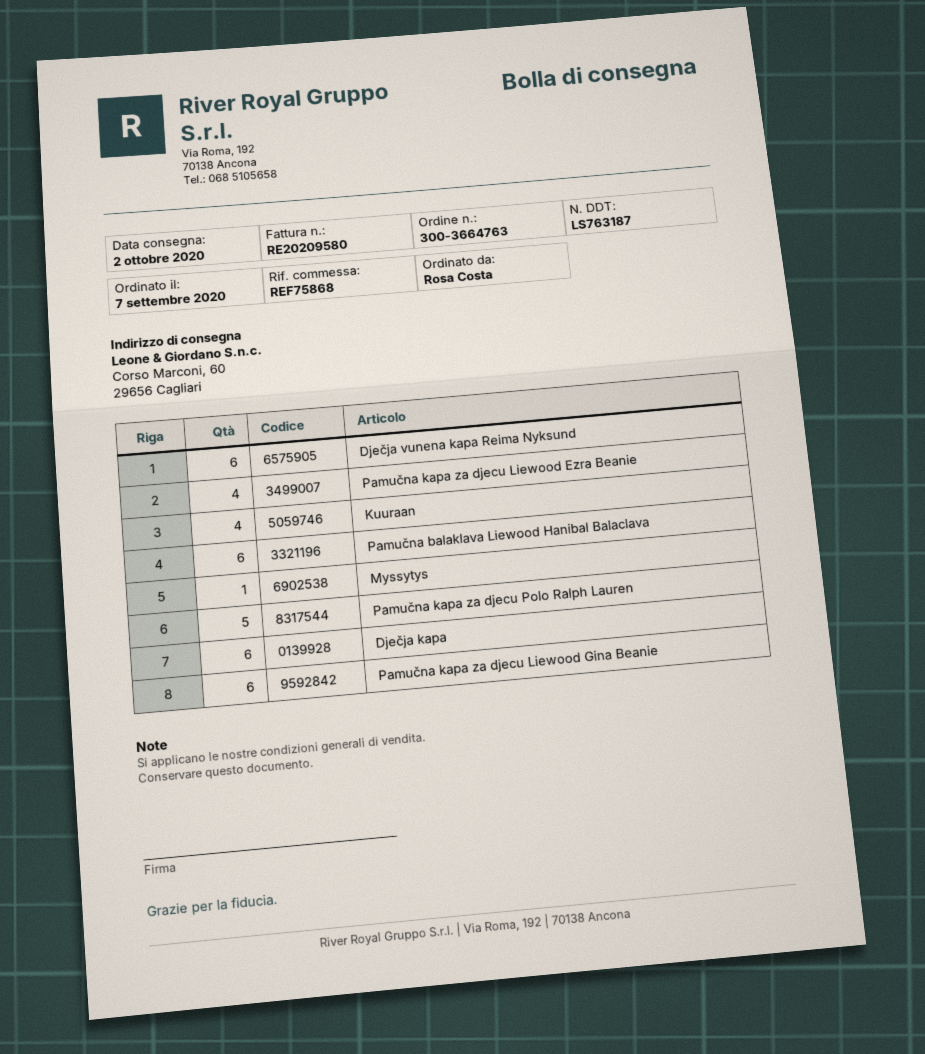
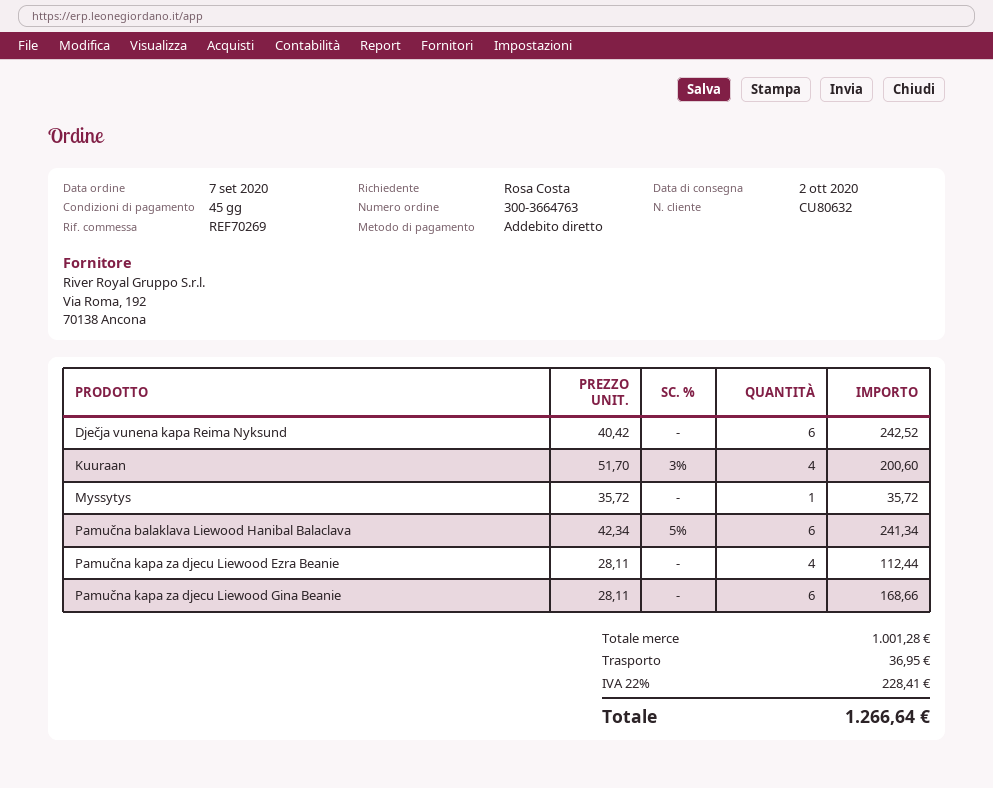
reference: REF75868 -> REF70269
Pamučna kapa za djecu Polo Ralph Lauren: 5 -> none
Dječja kapa: 6 -> none

